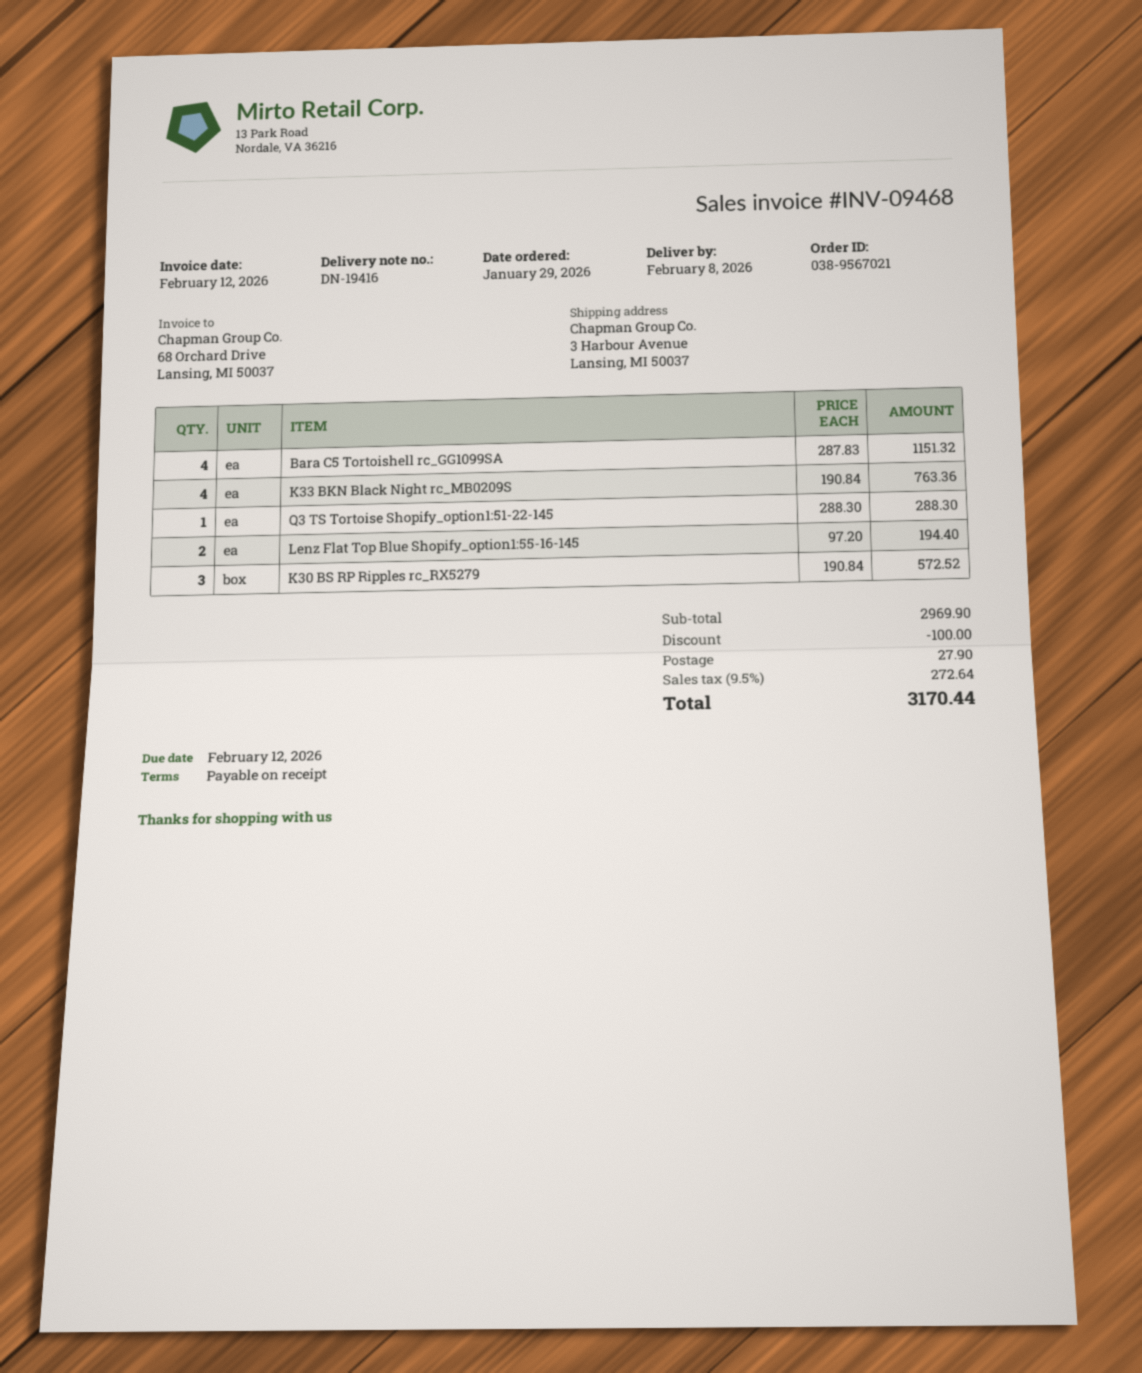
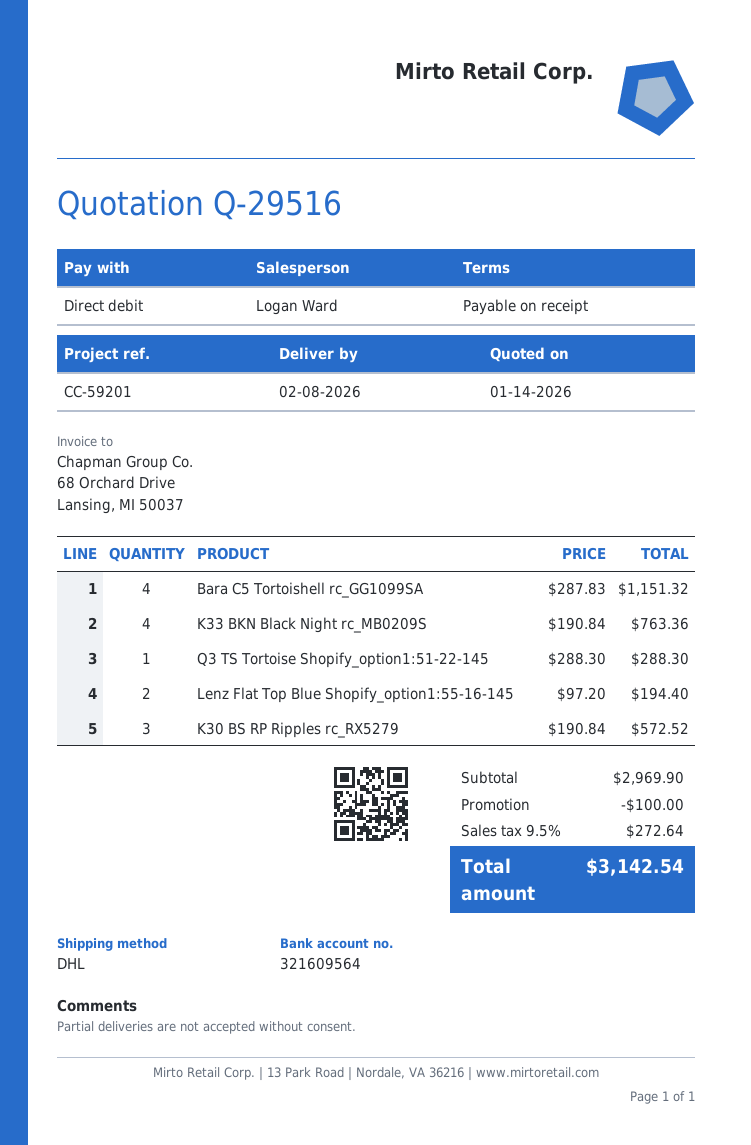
shipping: 27.90 -> none
total: 3170.44 -> 3142.54

